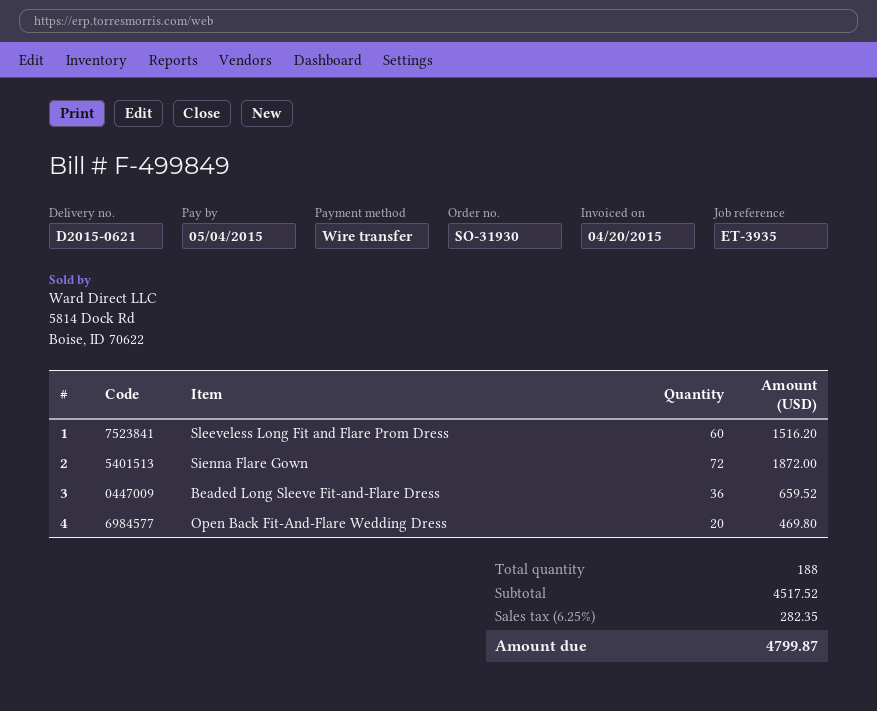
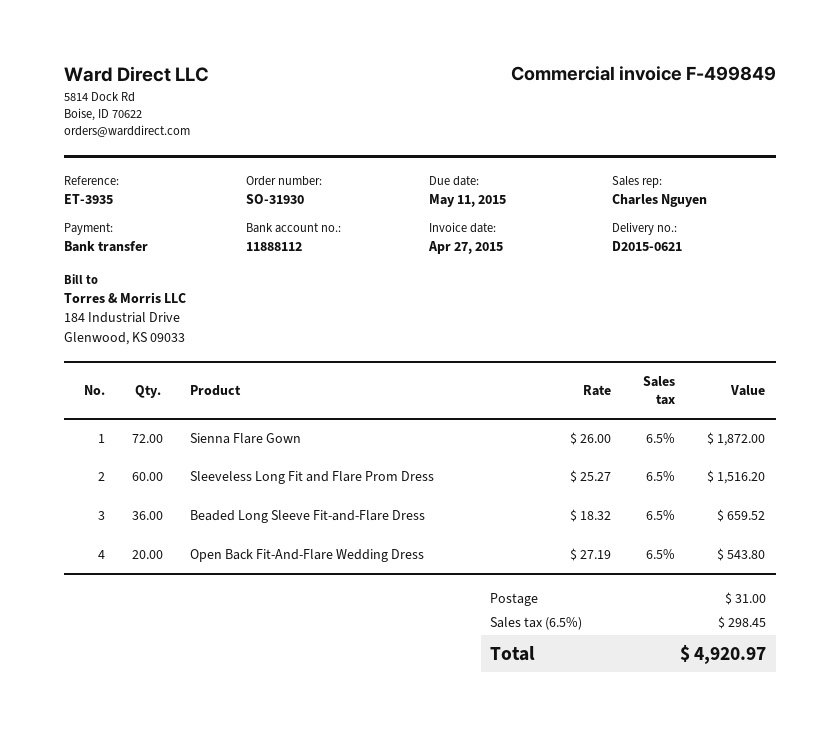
invoice date: 2015-04-20 -> 2015-04-27
due date: 2015-05-04 -> 2015-05-11
Open Back Fit-And-Flare Wedding Dress: 20 for 469.80 -> 20 for 543.80
shipping: none -> 31.00
tax: 6.25% = 282.35 -> 6.5% = 298.45
total: 4799.87 -> 4920.97

